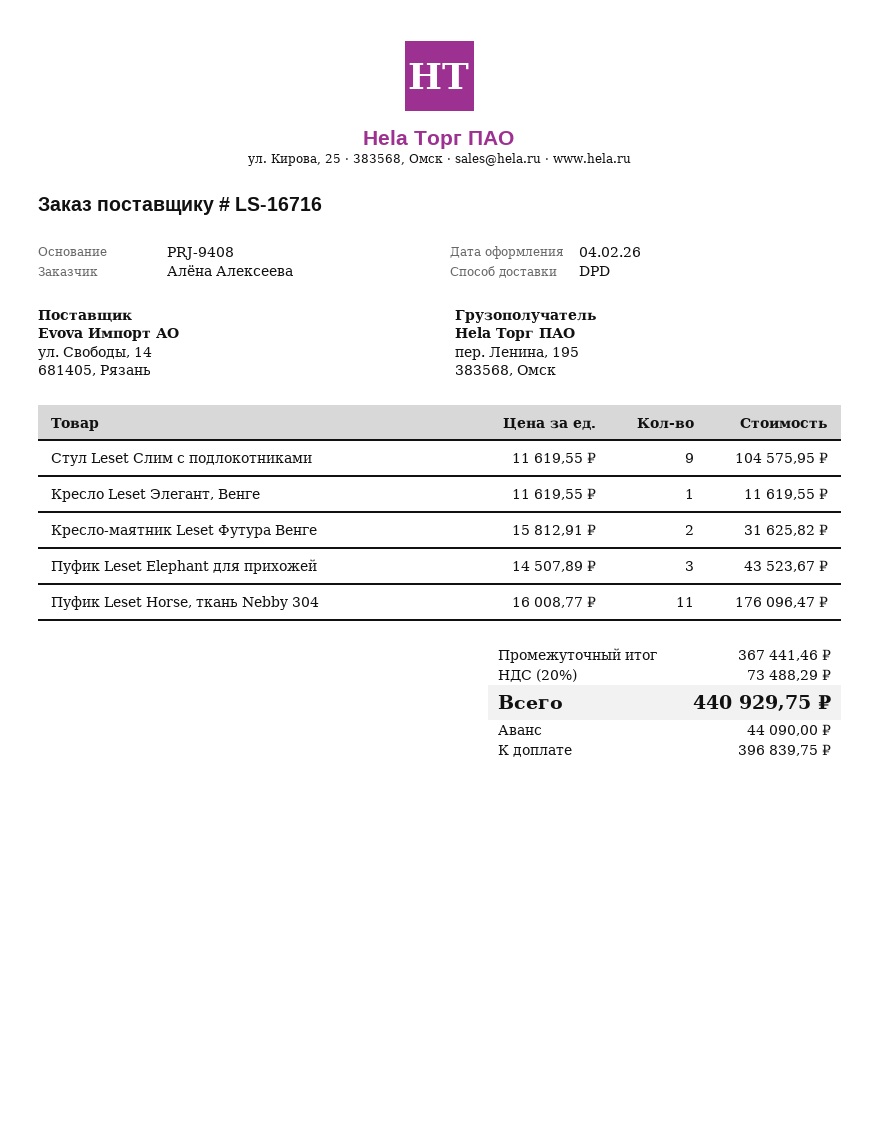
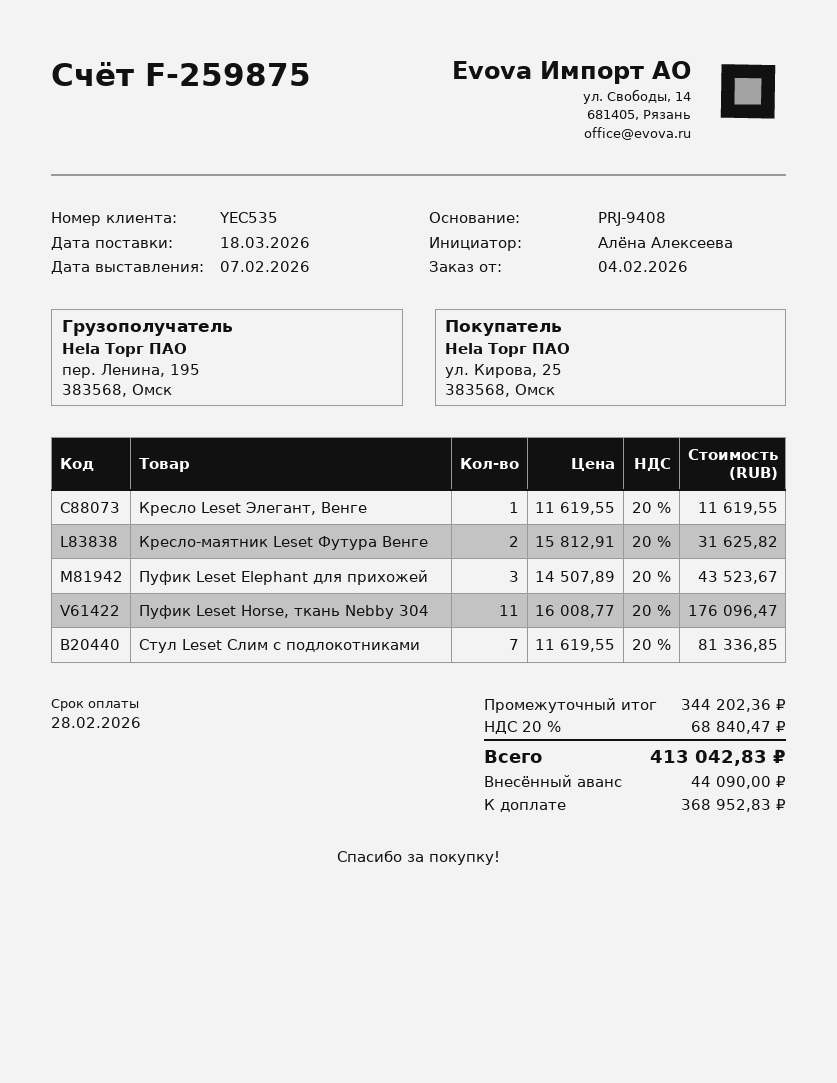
Стул Leset Слим с подлокотниками: 9 x 11619.55 = 104575.95 -> 7 x 11619.55 = 81336.85
subtotal: 367441.46 -> 344202.36
tax: 20% = 73488.29 -> 20% = 68840.47
total: 440929.75 -> 413042.83
balance: 396839.75 -> 368952.83

